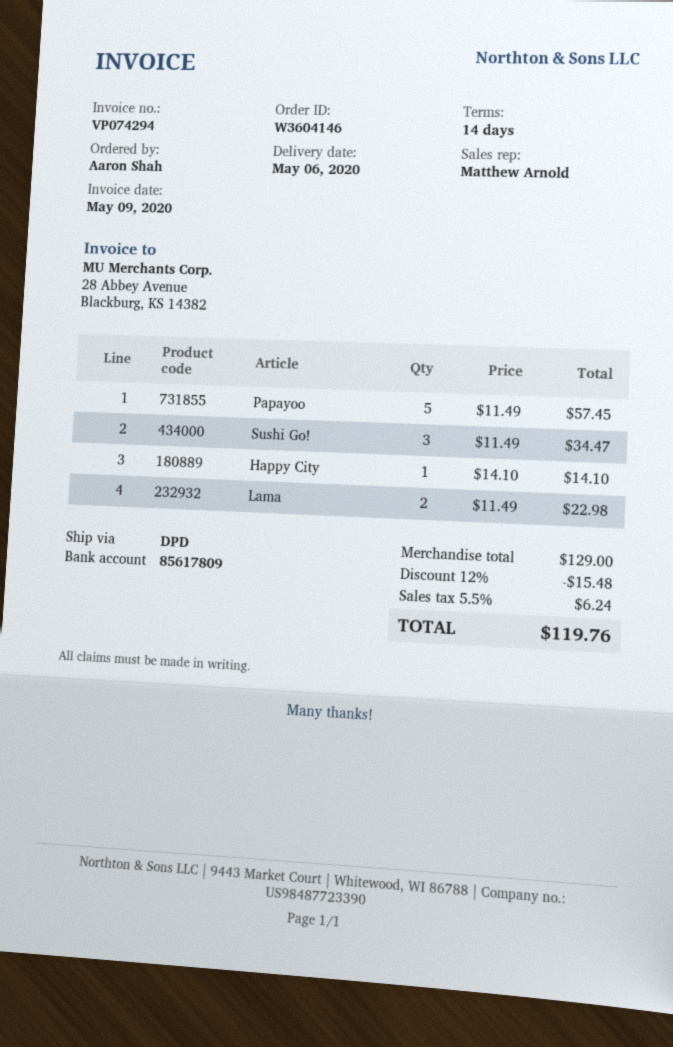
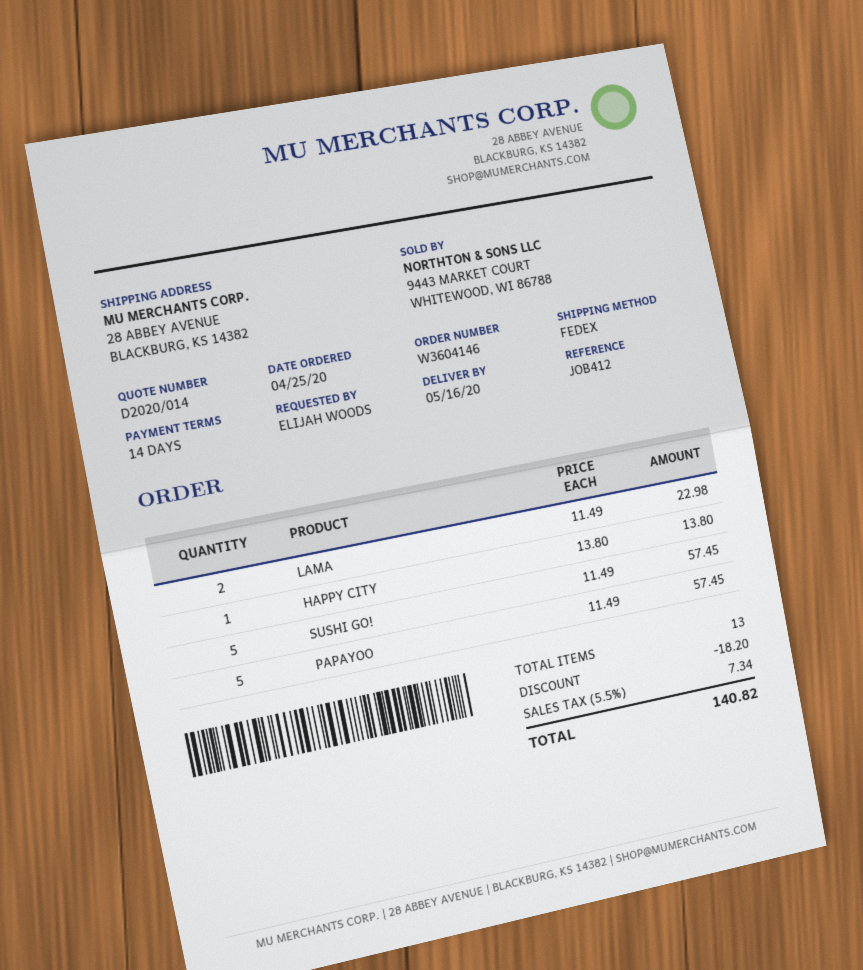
delivery date: 2020-05-06 -> 2020-05-16
ordered by: Aaron Shah -> ELIJAH WOODS
shipping method: DPD -> FedEx
Sushi Go!: 3 x 11.49 = 34.47 -> 5 x 11.49 = 57.45
Happy City: 1 x 14.10 = 14.10 -> 1 x 13.80 = 13.80
discount: 15.48 -> 18.20
tax: 5.5% = 6.24 -> 5.5% = 7.34
total: 119.76 -> 140.82

